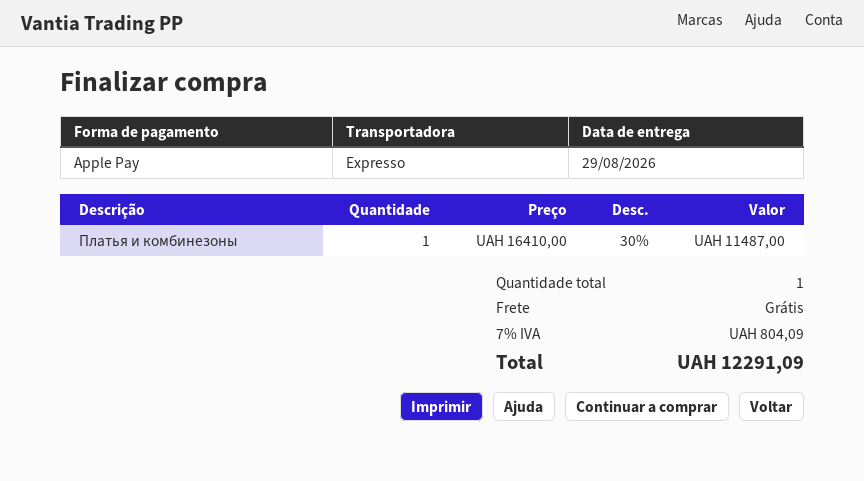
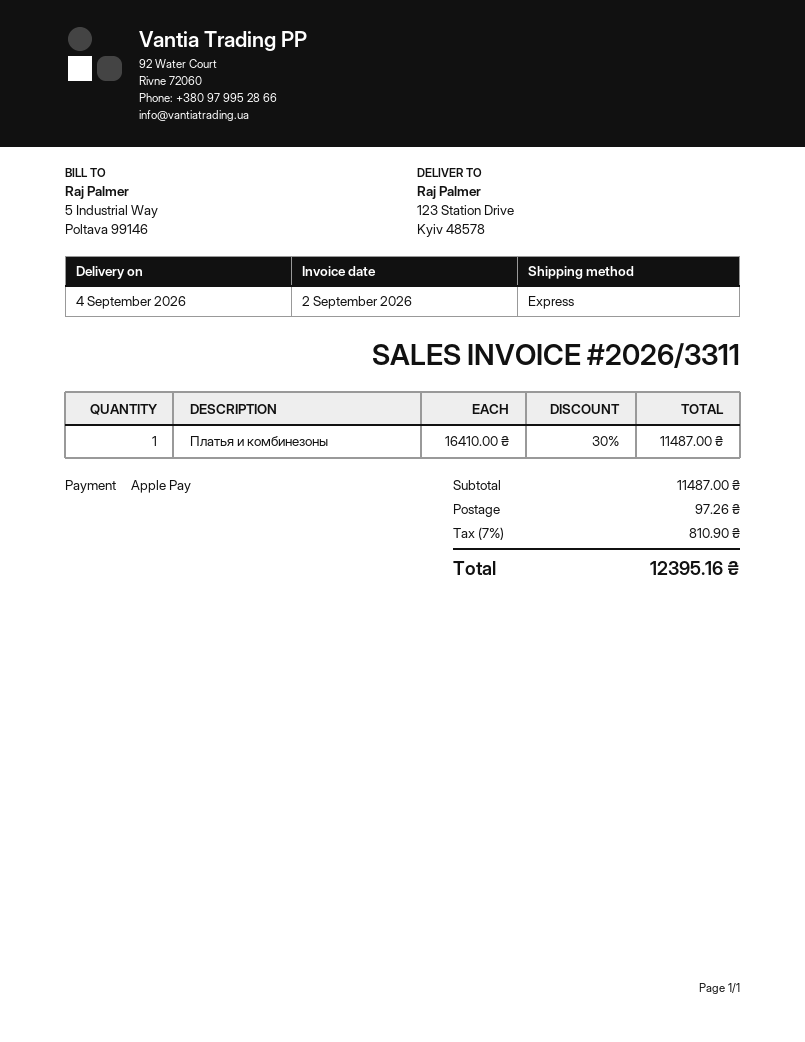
delivery date: 2026-08-29 -> 2026-09-04
shipping: 0.00 -> 97.26
tax: 7% = 804.09 -> 7% = 810.90
total: 12291.09 -> 12395.16

